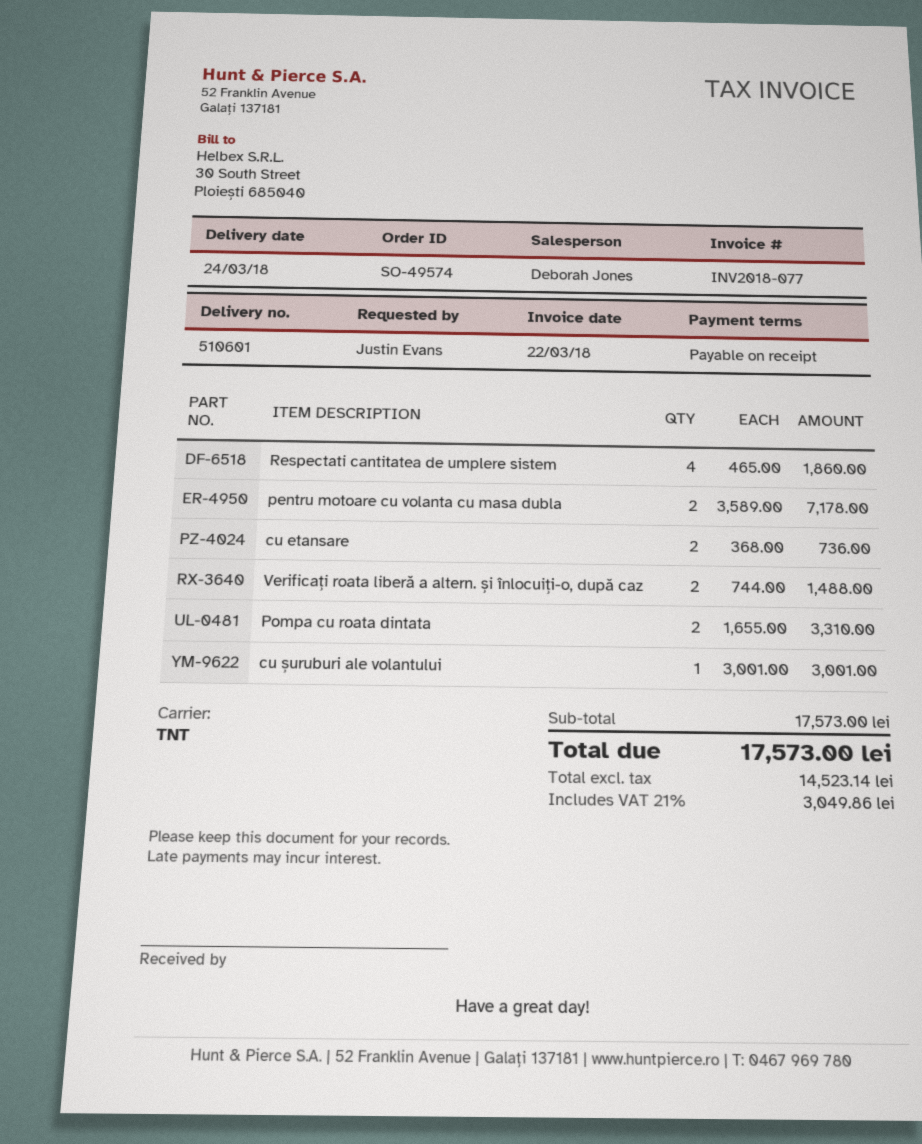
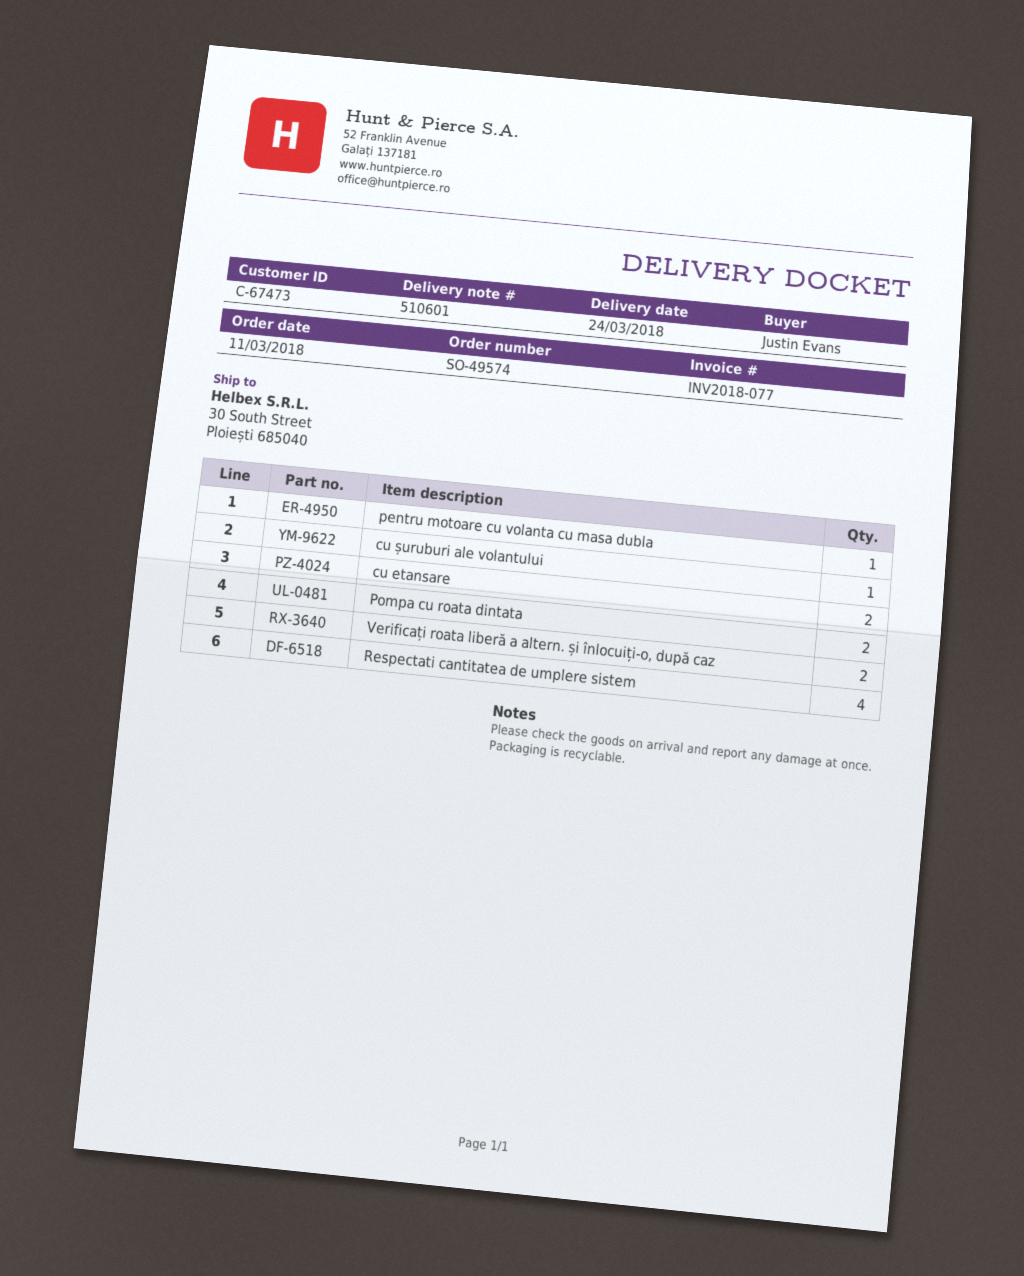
pentru motoare cu volanta cu masa dubla: 2 -> 1

